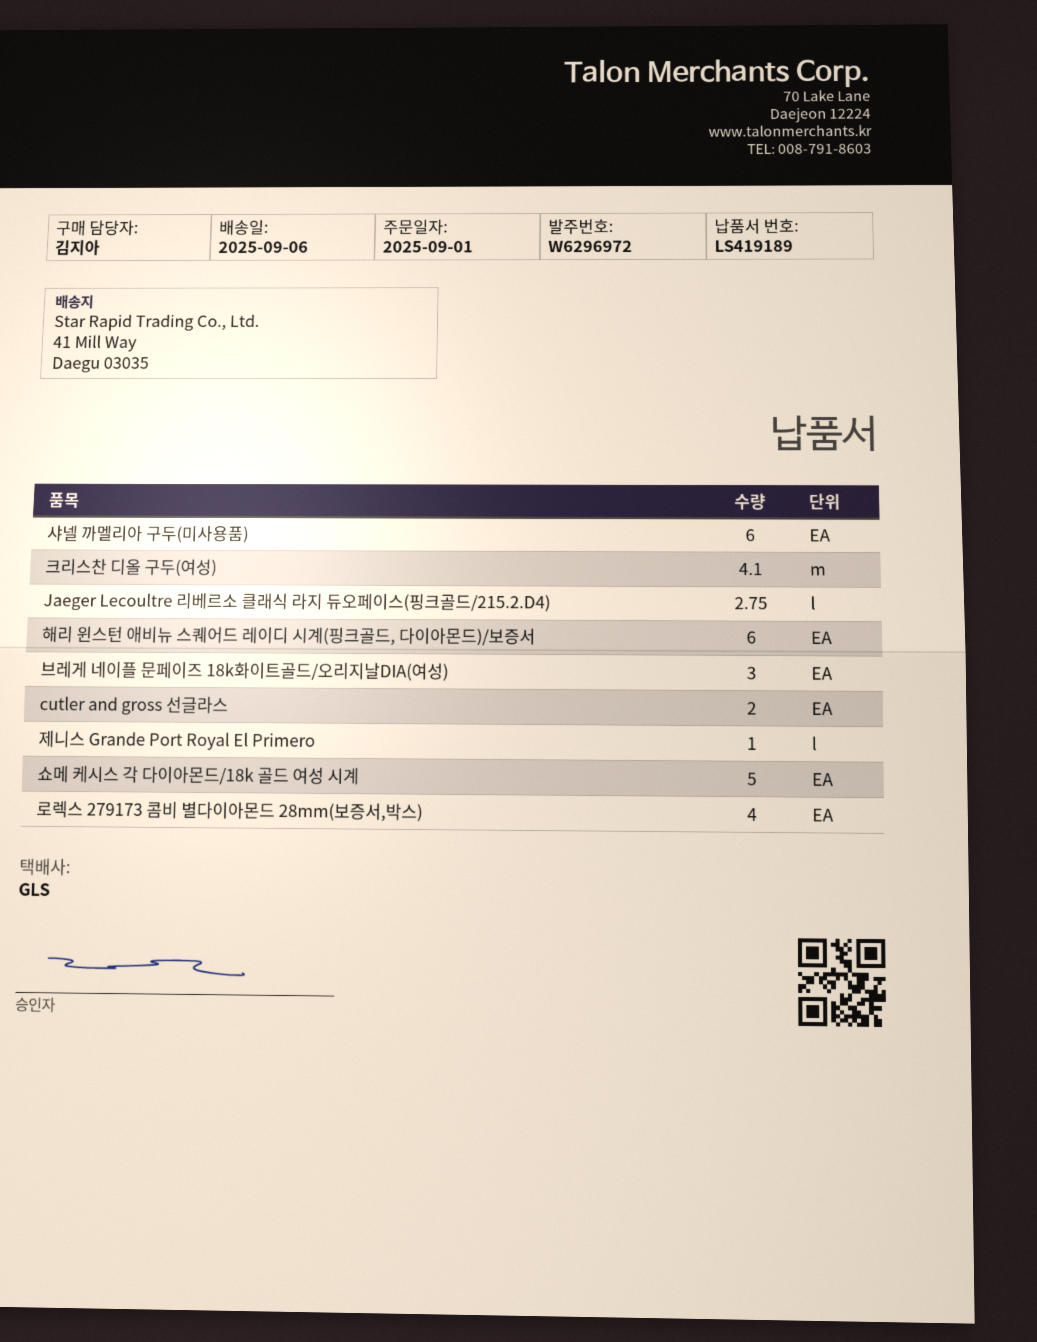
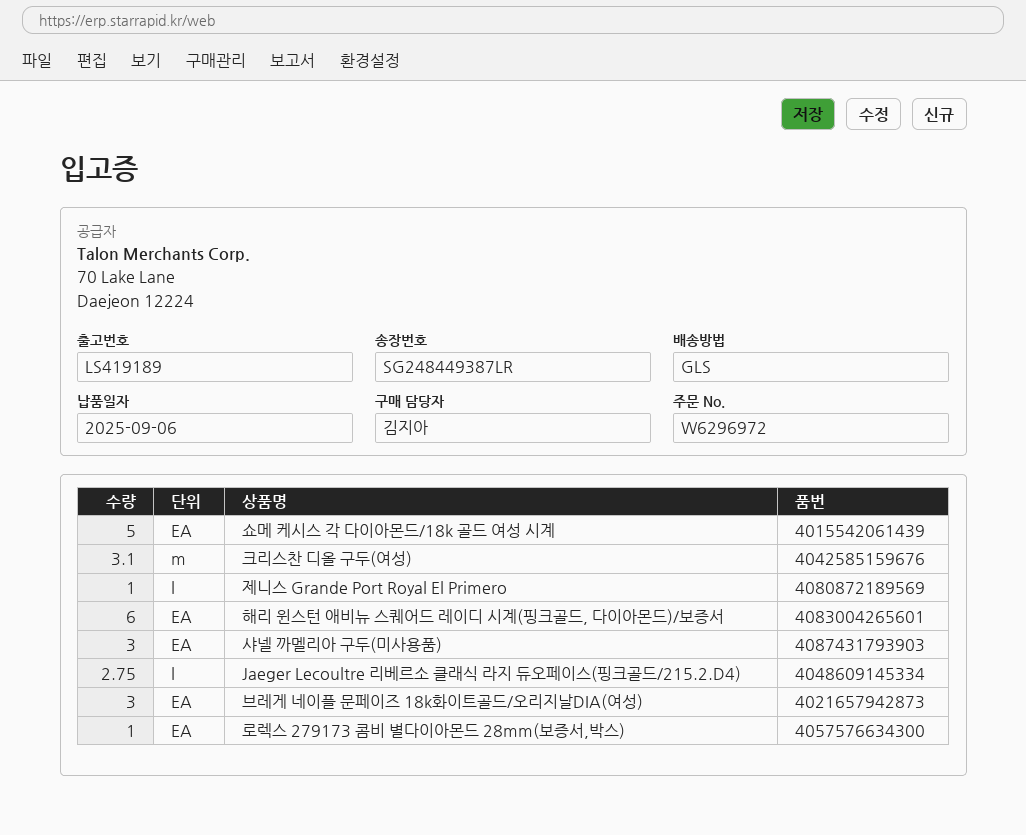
샤넬 까멜리아 구두(미사용품): 6 -> 3
크리스찬 디올 구두(여성): 4.1 -> 3.1
cutler and gross 선글라스: 2 -> none
로렉스 279173 콤비 별다이아몬드 28mm(보증서,박스): 4 -> 1

